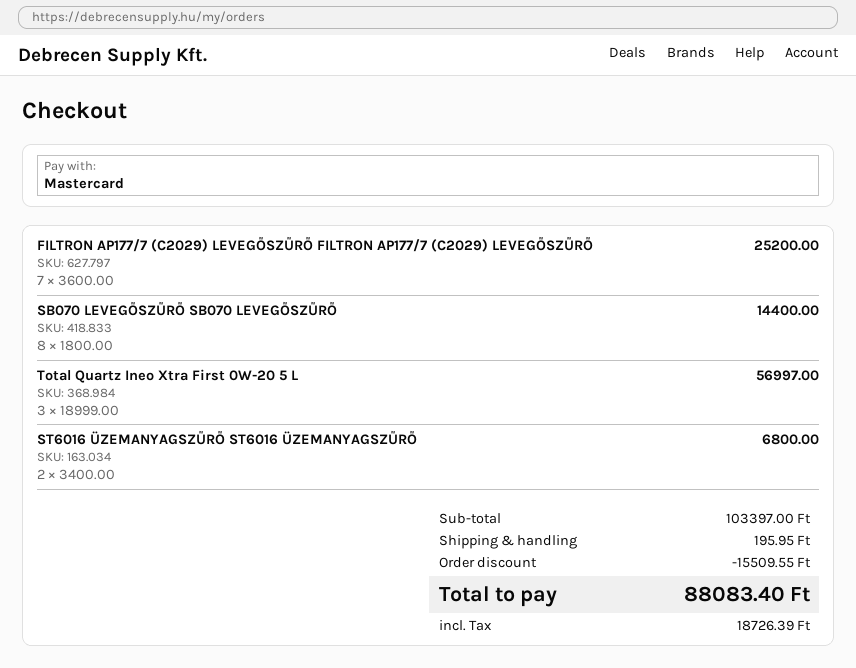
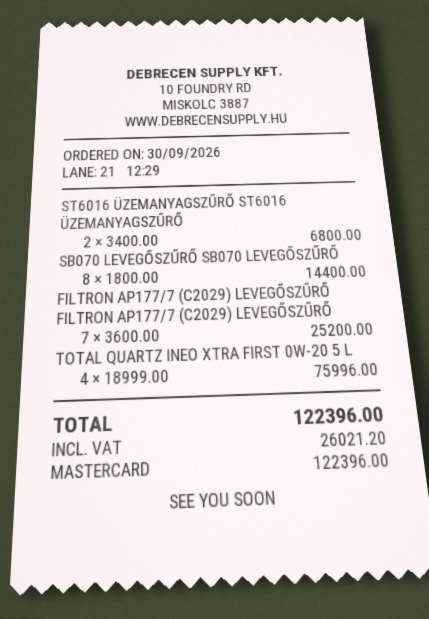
Total Quartz Ineo Xtra First 0W-20 5 L: 3 x 18999.00 = 56997.00 -> 4 x 18999.00 = 75996.00
discount: 15509.55 -> none
shipping: 195.95 -> none
tax: 18726.39 -> 26021.20
total: 88083.40 -> 122396.00

